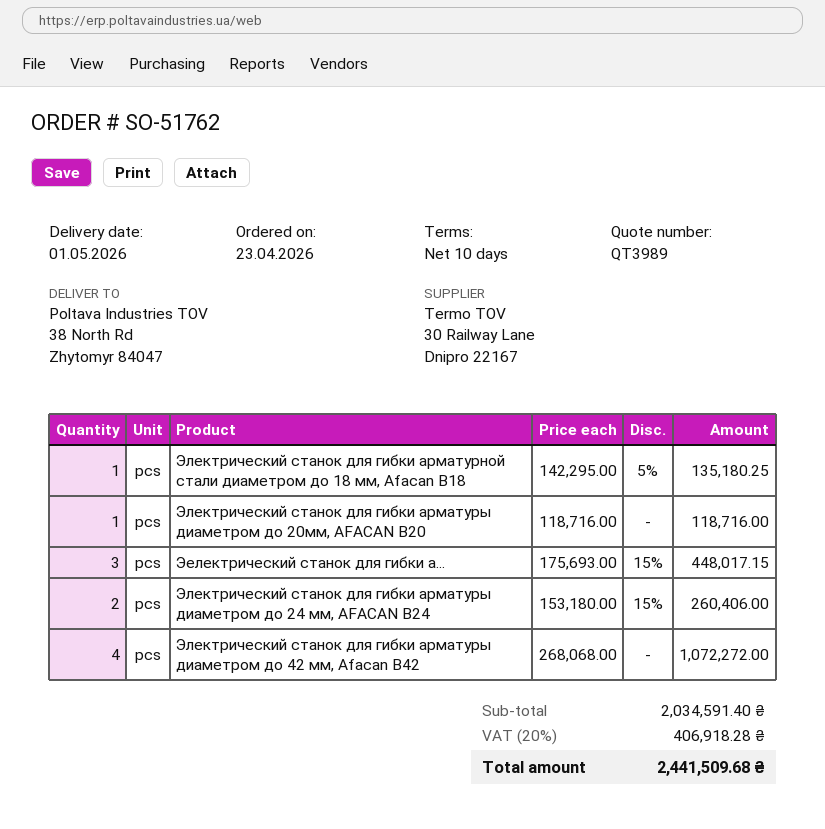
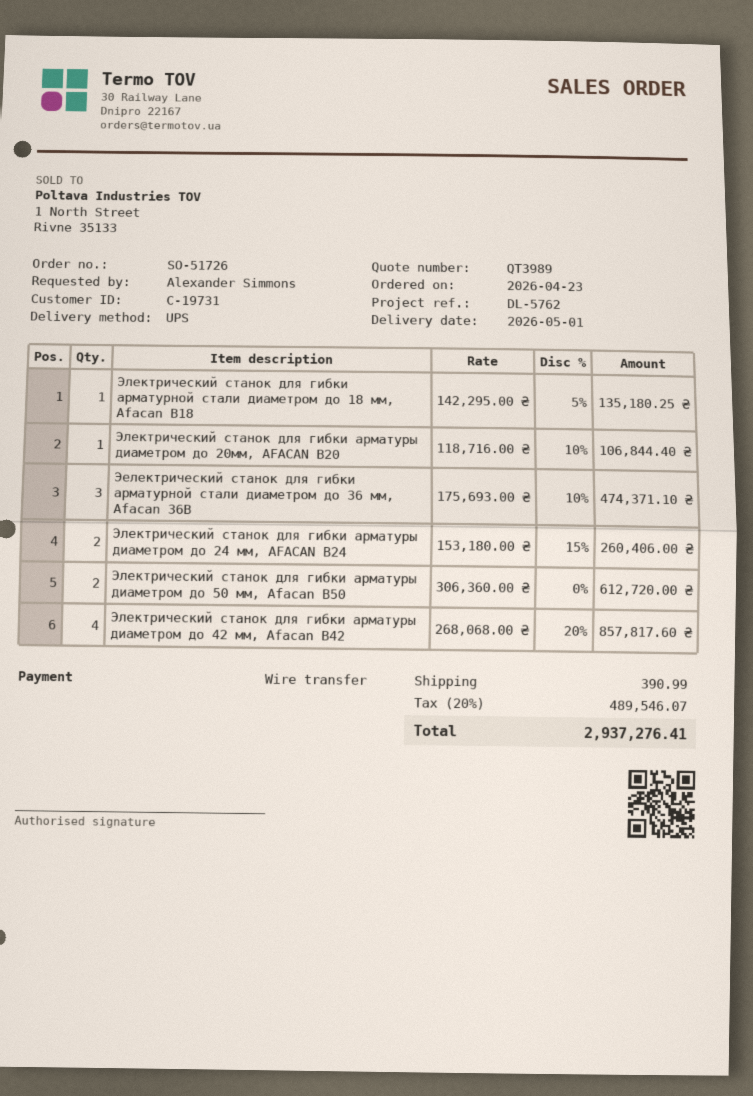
order number: SO-51762 -> SO-51726
Электрический станок для гибки арматуры диаметром до 20мм, AFACAN В20: 1 x 118716.00 = 118716.00 -> 1 x 118716.00 - 10% = 106844.40
Эелектрический станок для гибки а...: 3 x 175693.00 - 15% = 448017.15 -> 3 x 175693.00 - 10% = 474371.10
Электрический станок для гибки арматуры диаметром до 42 мм, Afacan B42: 4 x 268068.00 = 1072272.00 -> 4 x 268068.00 - 20% = 857817.60
Электрический станок для гибки арматуры диаметром до 50 мм, Afacan B50: none -> 2 x 306360.00 = 612720.00
shipping: none -> 390.99
tax: 20% = 406918.28 -> 20% = 489546.07
total: 2441509.68 -> 2937276.41

